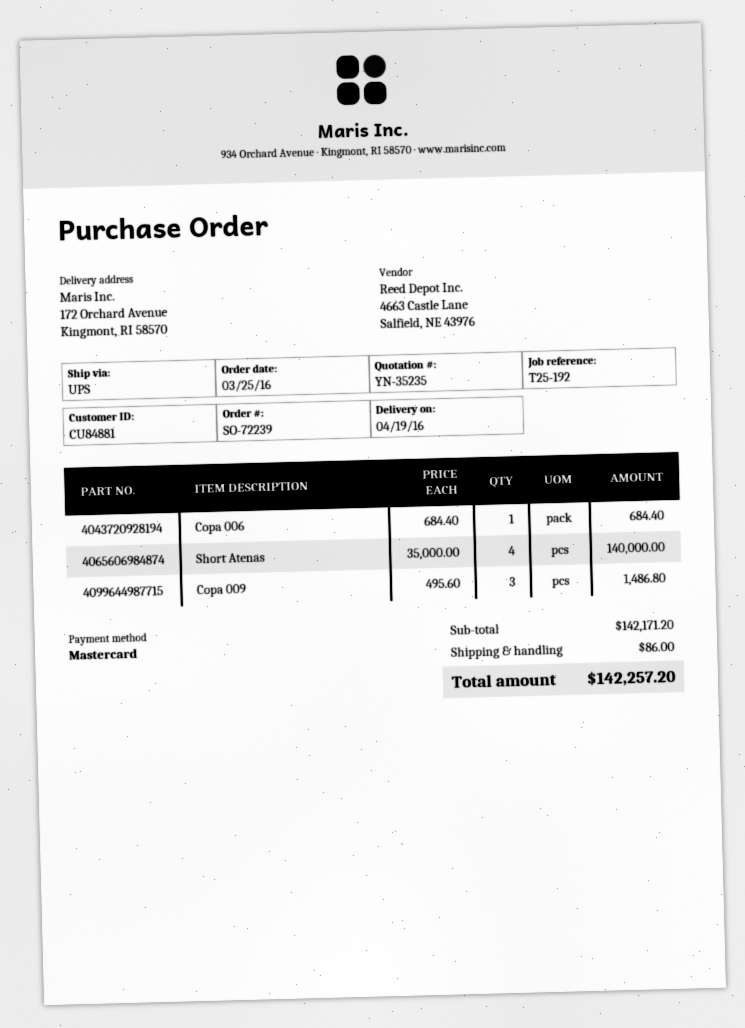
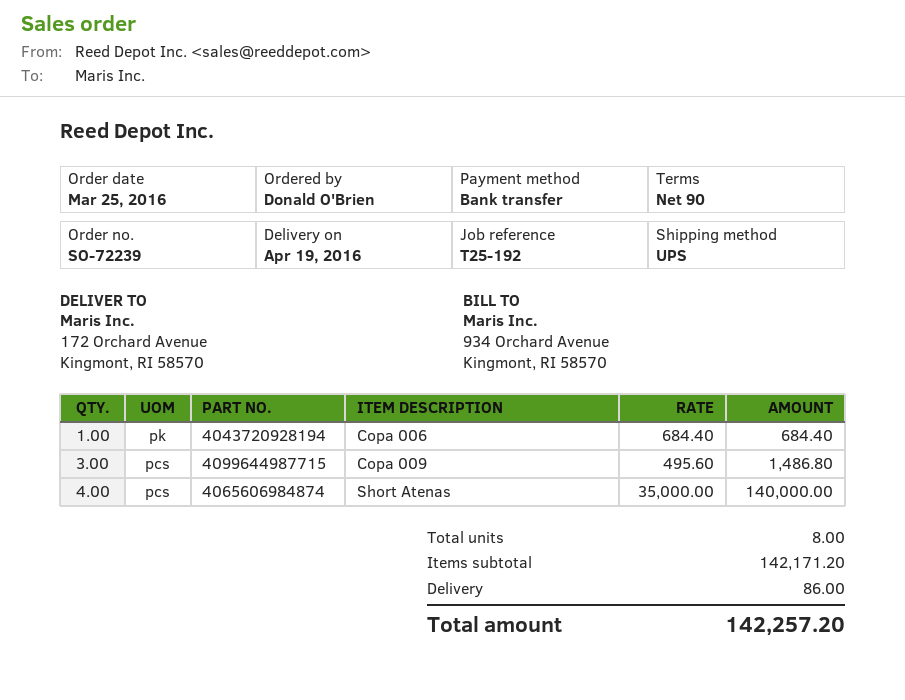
payment method: Mastercard -> bank transfer

